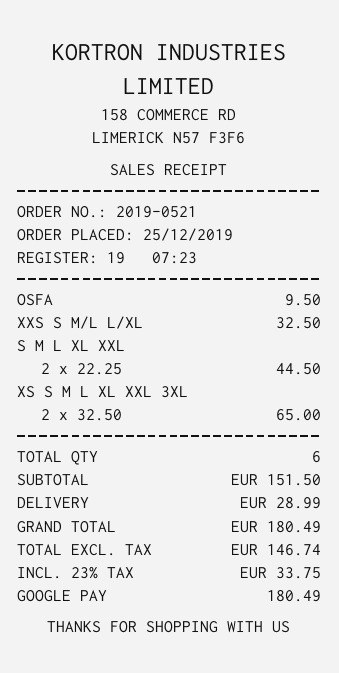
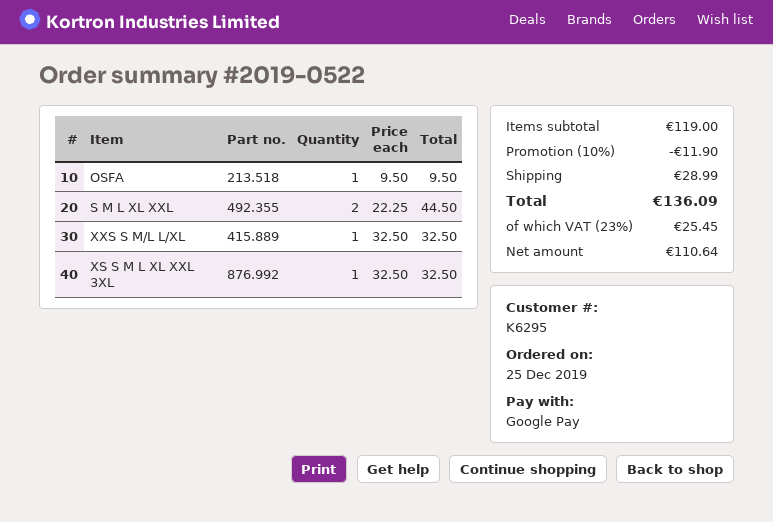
order number: 2019-0521 -> 2019-0522
XS S M L XL XXL 3XL: 2 x 32.50 = 65.00 -> 1 x 32.50 = 32.50
subtotal: 151.50 -> 119.00
discount: none -> 10% = 11.90
net: 146.74 -> 110.64
tax: 23% = 33.75 -> 23% = 25.45
total: 180.49 -> 136.09

